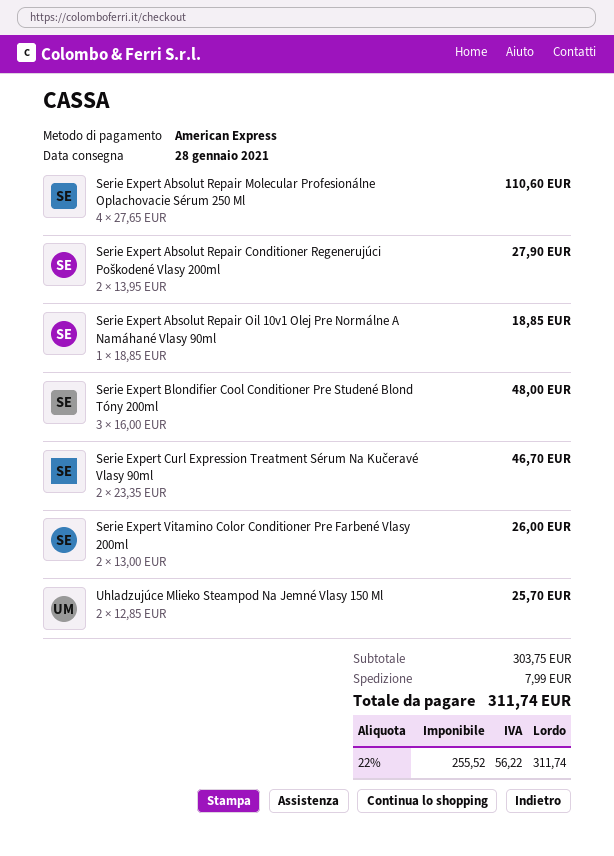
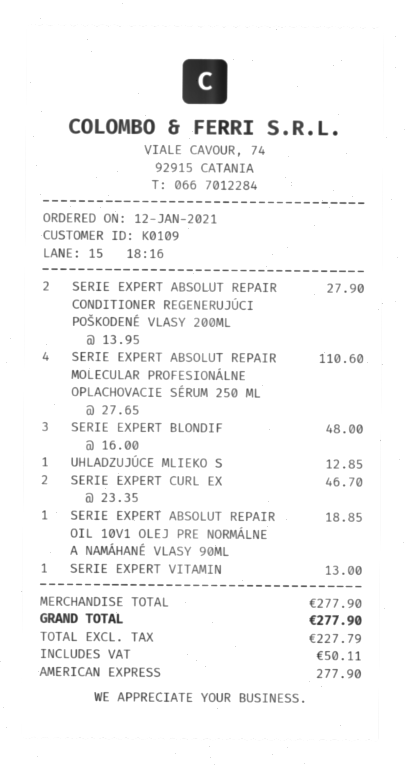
Serie Expert Vitamino Color Conditioner Pre Farbené Vlasy 200ml: 2 x 13.00 = 26.00 -> 1 x 13.00 = 13.00
Uhladzujúce Mlieko Steampod Na Jemné Vlasy 150 Ml: 2 x 12.85 = 25.70 -> 1 x 12.85 = 12.85
subtotal: 303.75 -> 277.90
shipping: 7.99 -> none
net: 255.52 -> 227.79
tax: 56.22 -> 50.11
total: 311.74 -> 277.90

